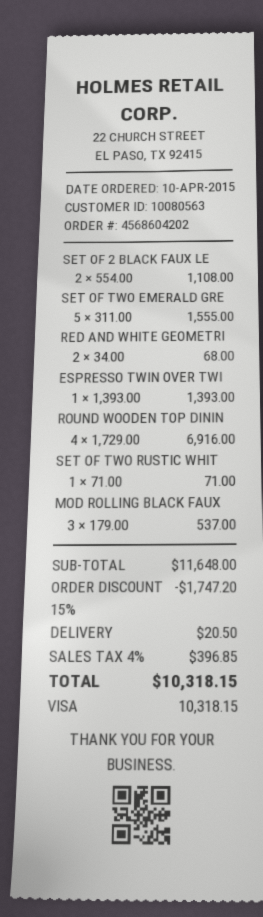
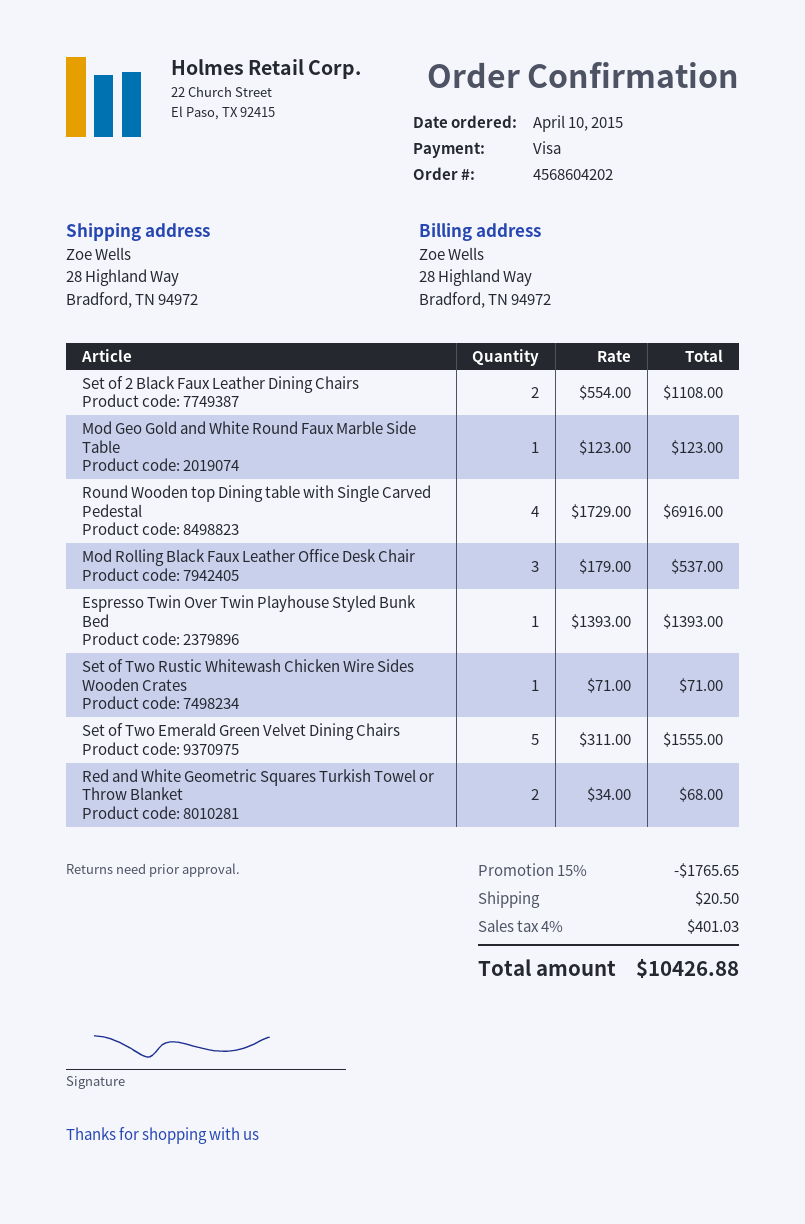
Mod Geo Gold and White Round Faux Marble Side Table: none -> 1 x 123.00 = 123.00
discount: 15% = 1747.20 -> 15% = 1765.65
tax: 4% = 396.85 -> 4% = 401.03
total: 10318.15 -> 10426.88

